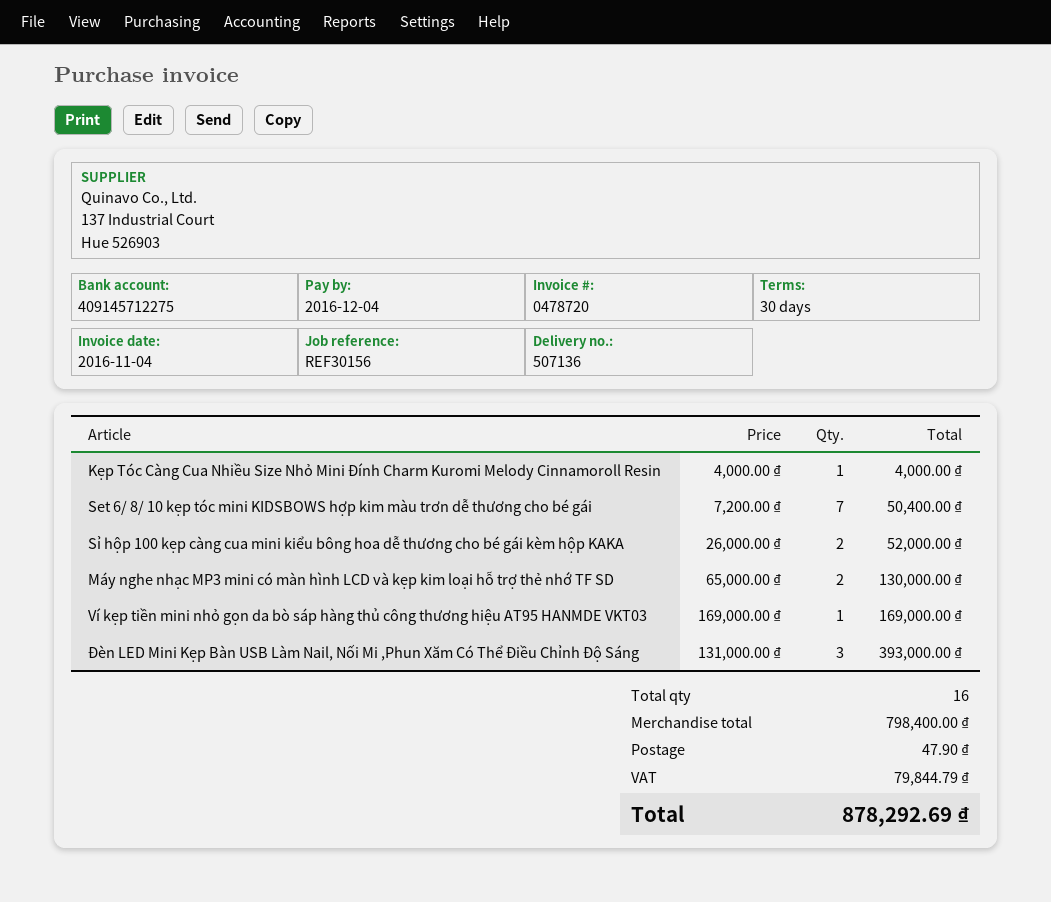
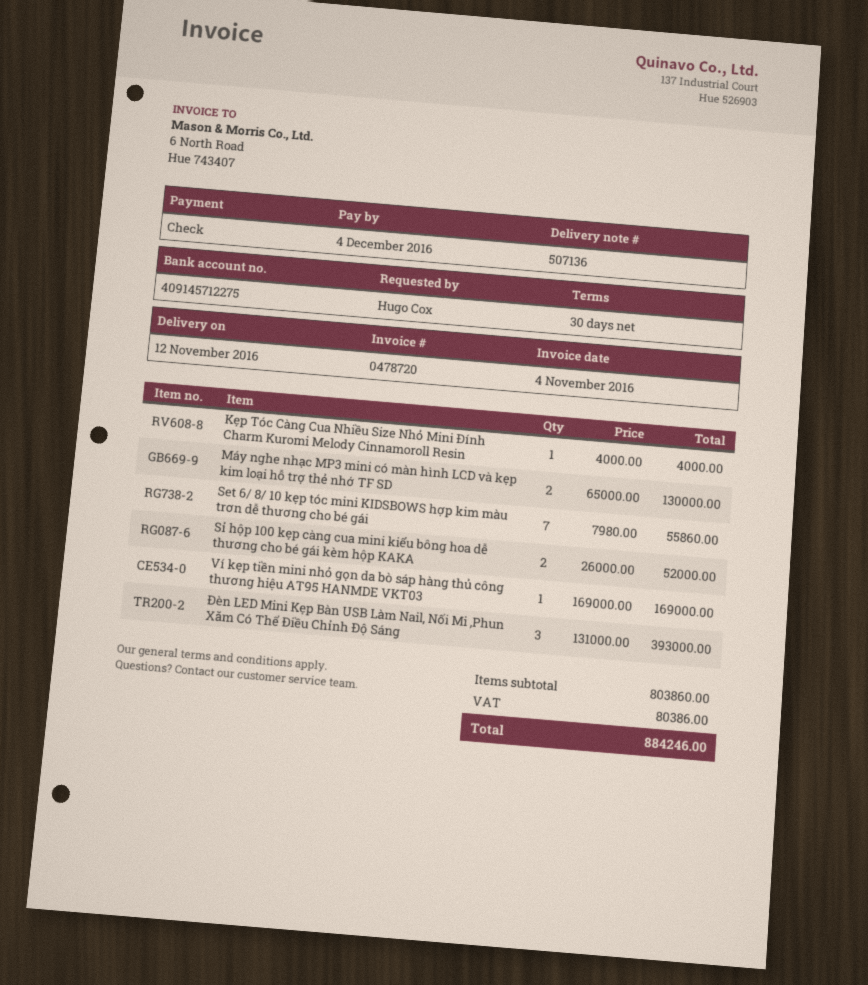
Set 6/ 8/ 10 kẹp tóc mini KIDSBOWS hợp kim màu trơn dễ thương cho bé gái: 7 x 7200.00 = 50400.00 -> 7 x 7980.00 = 55860.00
subtotal: 798400.00 -> 803860.00
shipping: 47.90 -> none
tax: 79844.79 -> 80386.00
total: 878292.69 -> 884246.00

